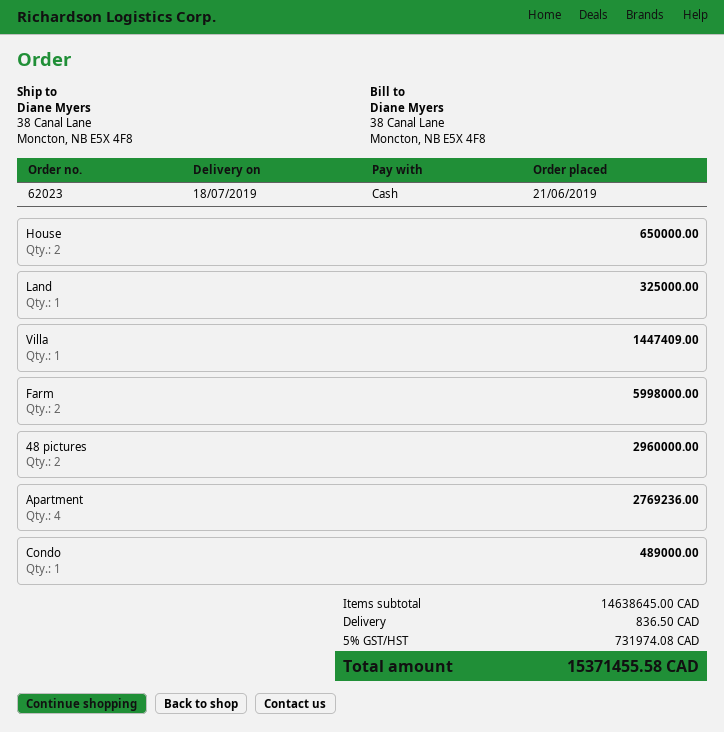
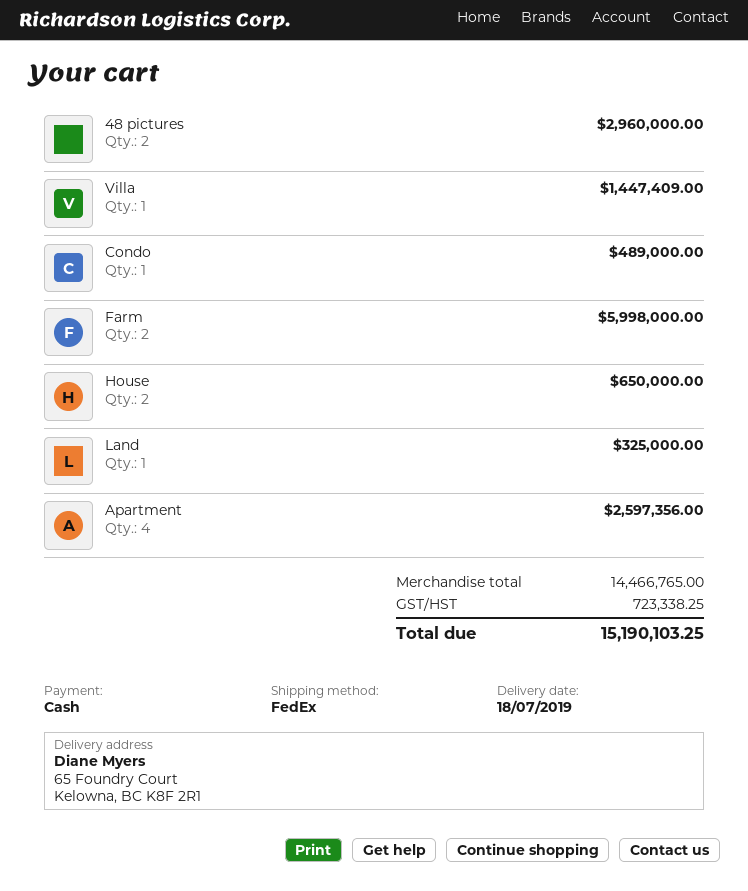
ship to: 38 Canal Lane, Moncton, NB E5X 4F8 -> 65 Foundry Court, Kelowna, BC K8F 2R1
Apartment: 4 for 2769236.00 -> 4 for 2597356.00
subtotal: 14638645.00 -> 14466765.00
shipping: 836.50 -> none
tax: 731974.08 -> 723338.25
total: 15371455.58 -> 15190103.25

